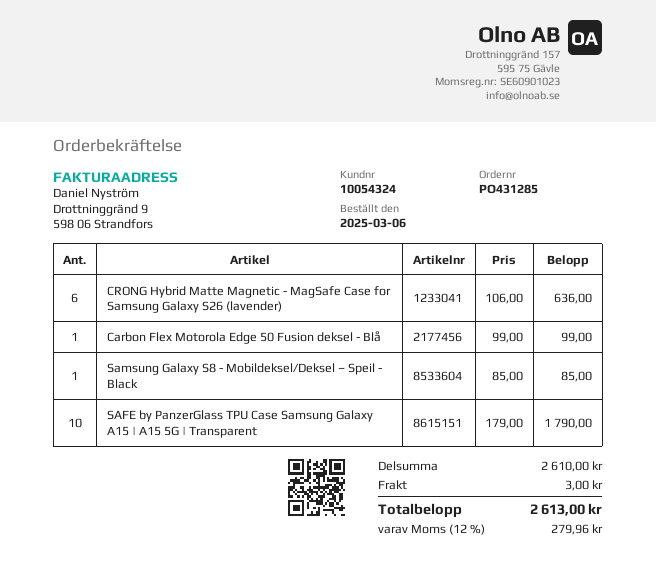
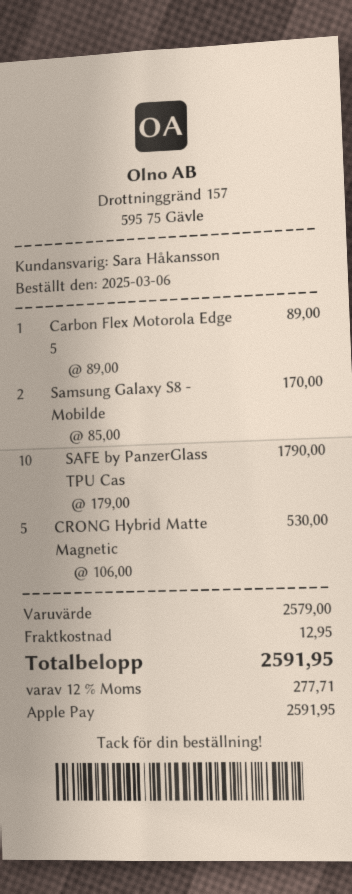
CRONG Hybrid Matte Magnetic - MagSafe Case for Samsung Galaxy S26 (lavender): 6 x 106.00 = 636.00 -> 5 x 106.00 = 530.00
Carbon Flex Motorola Edge 50 Fusion deksel - Blå: 1 x 99.00 = 99.00 -> 1 x 89.00 = 89.00
Samsung Galaxy S8 - Mobildeksel/Deksel – Speil - Black: 1 x 85.00 = 85.00 -> 2 x 85.00 = 170.00
subtotal: 2610.00 -> 2579.00
shipping: 3.00 -> 12.95
tax: 12% = 279.96 -> 12% = 277.71
total: 2613.00 -> 2591.95

